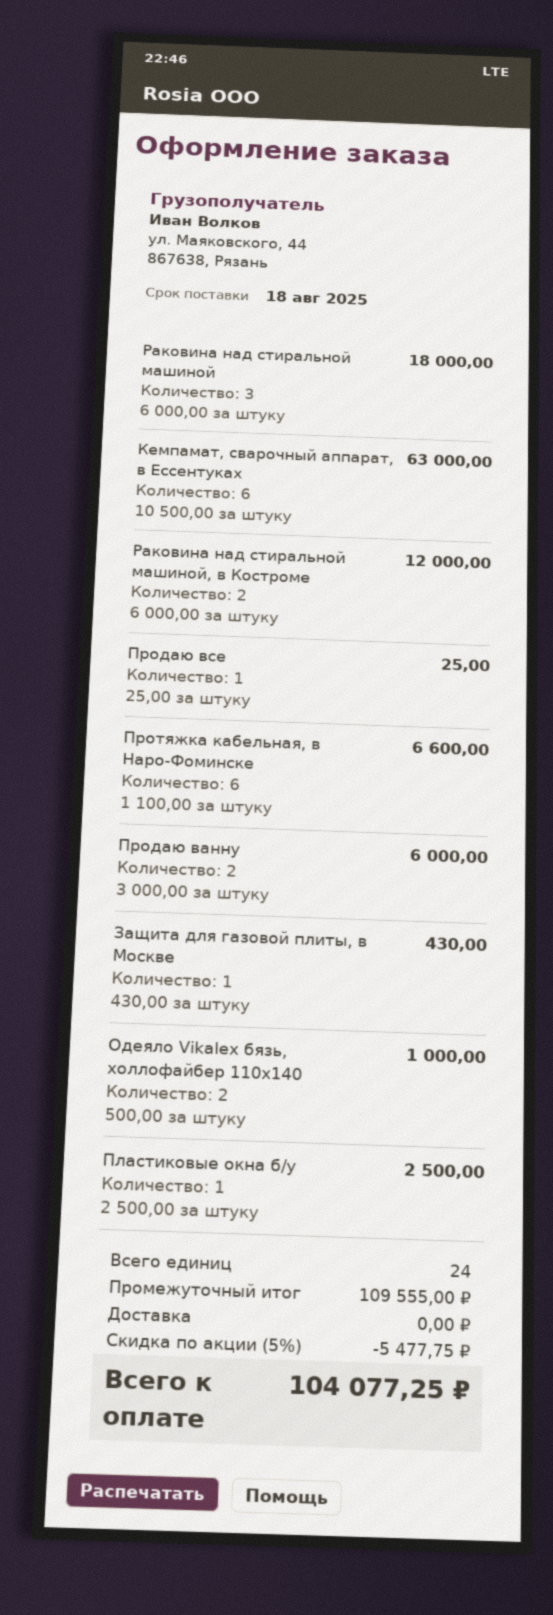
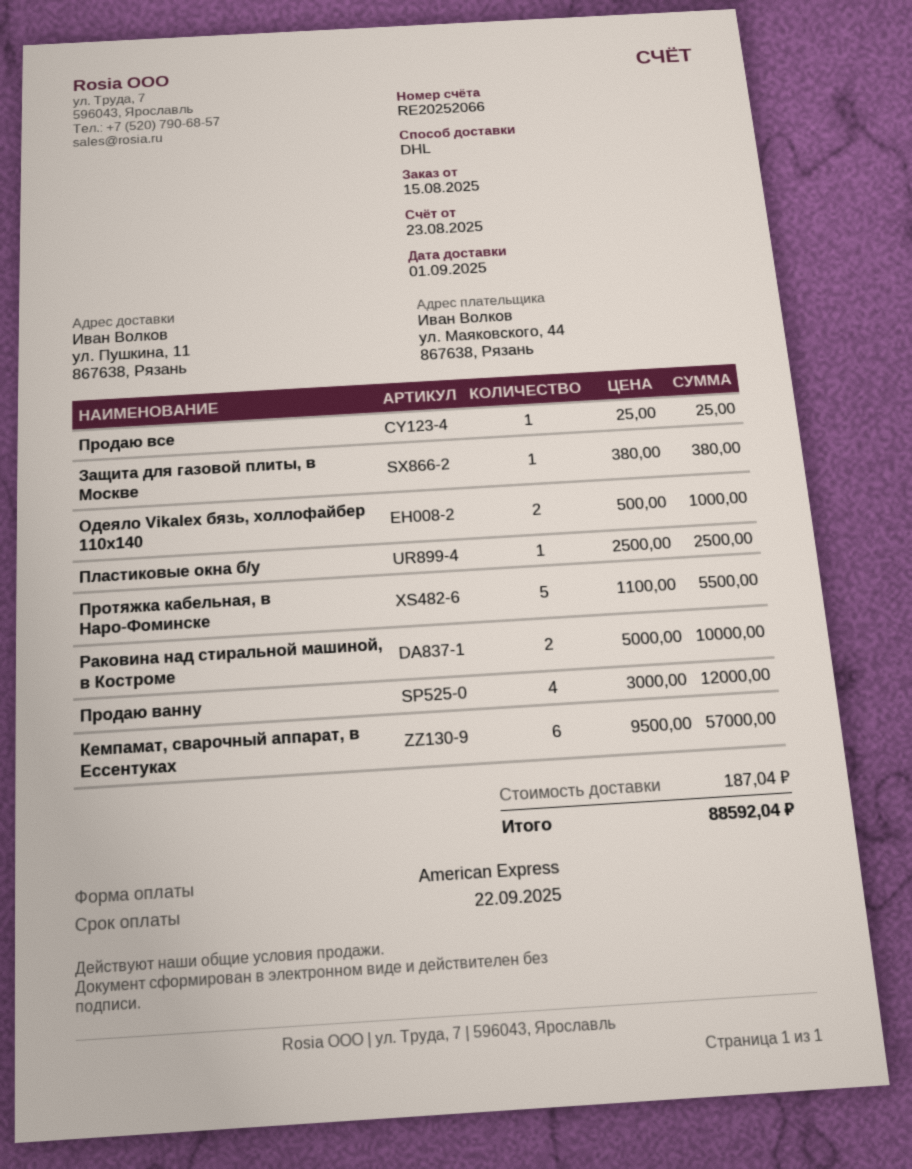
delivery date: 2025-08-18 -> 2025-09-01
ship to: ул. Маяковского, 44, 867638, Рязань -> ул. Пушкина, 11, 867638, Рязань
Раковина над стиральной машиной: 3 x 6000.00 = 18000.00 -> none
Кемпамат, сварочный аппарат, в Ессентуках: 6 x 10500.00 = 63000.00 -> 6 x 9500.00 = 57000.00
Раковина над стиральной машиной, в Костроме: 2 x 6000.00 = 12000.00 -> 2 x 5000.00 = 10000.00
Протяжка кабельная, в Наро-Фоминске: 6 x 1100.00 = 6600.00 -> 5 x 1100.00 = 5500.00
Продаю ванну: 2 x 3000.00 = 6000.00 -> 4 x 3000.00 = 12000.00
Защита для газовой плиты, в Москве: 1 x 430.00 = 430.00 -> 1 x 380.00 = 380.00
discount: 5% = 5477.75 -> none
shipping: 0.00 -> 187.04
total: 104077.25 -> 88592.04

